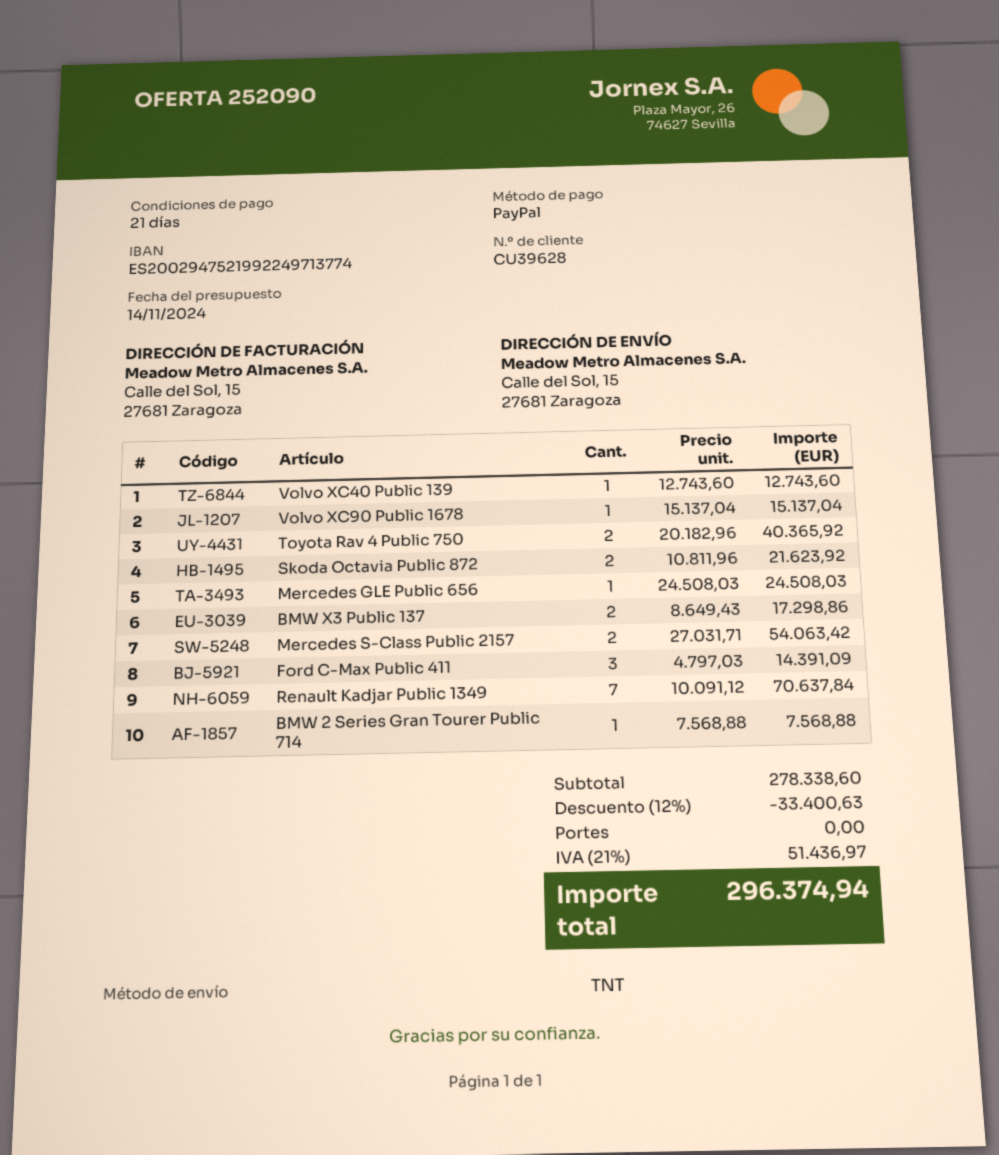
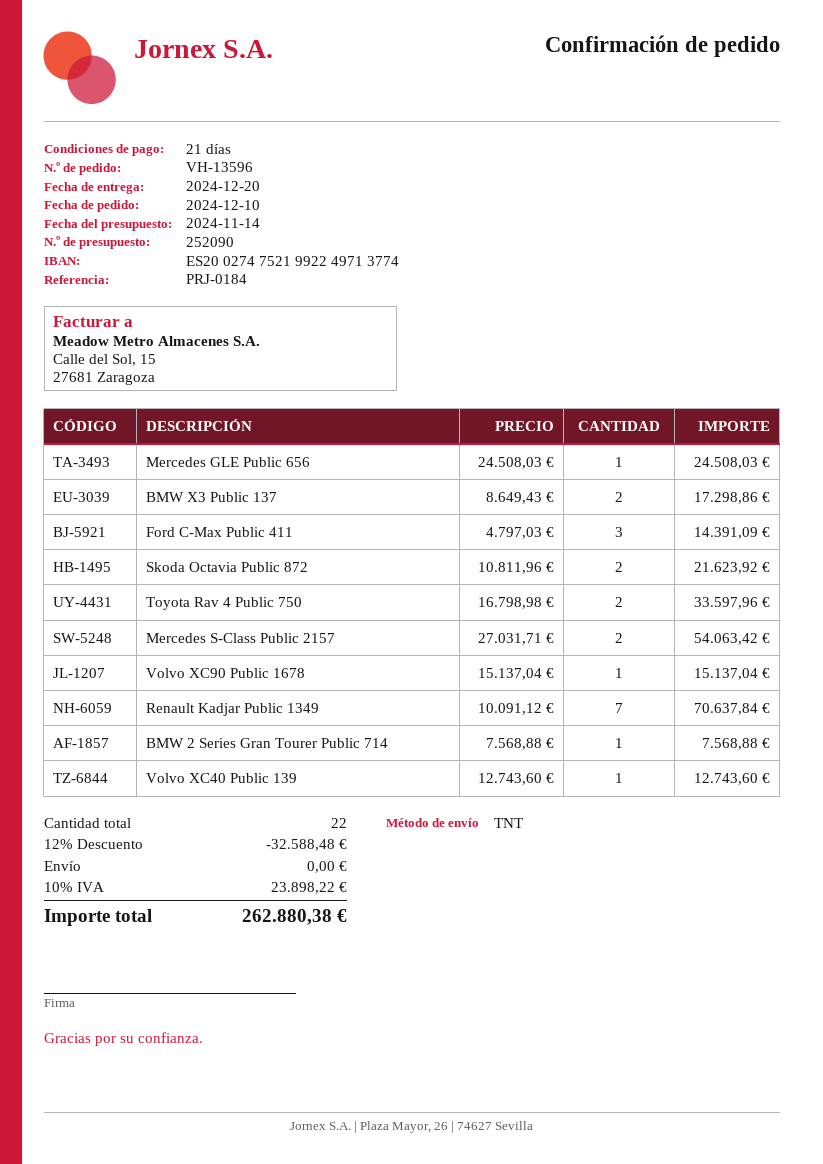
bank account: ES2002947521992249713774 -> ES2002747521992249713774
Toyota Rav 4 Public 750: 2 x 20182.96 = 40365.92 -> 2 x 16798.98 = 33597.96
discount: 12% = 33400.63 -> 12% = 32588.48
tax: 21% = 51436.97 -> 10% = 23898.22
total: 296374.94 -> 262880.38

